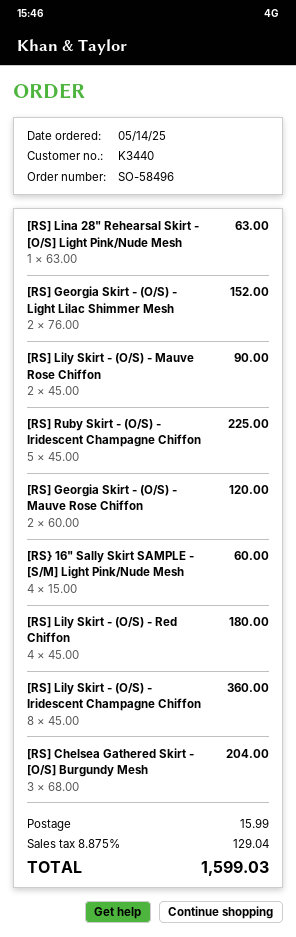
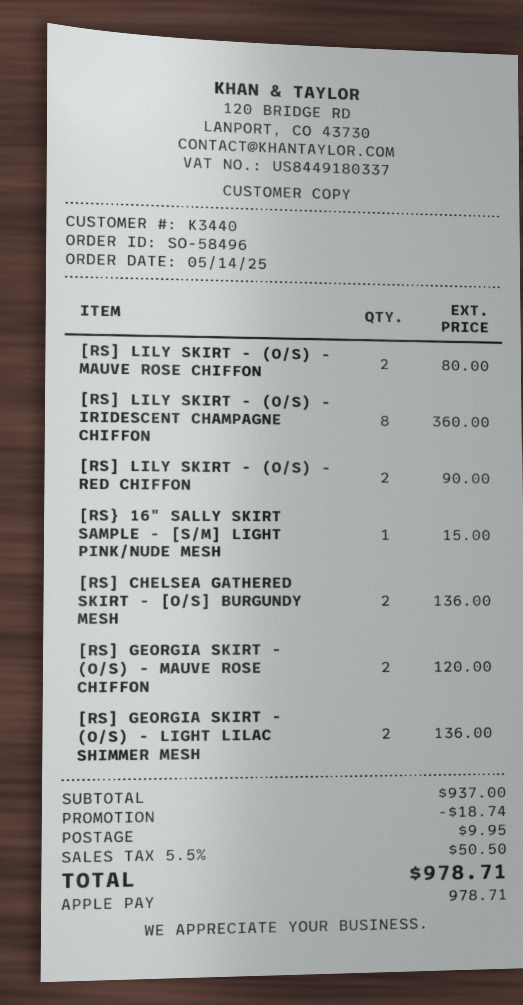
[RS] Lina 28" Rehearsal Skirt - [O/S] Light Pink/Nude Mesh: 1 for 63.00 -> none
[RS] Georgia Skirt - (O/S) - Light Lilac Shimmer Mesh: 2 for 152.00 -> 2 for 136.00
[RS] Lily Skirt - (O/S) - Mauve Rose Chiffon: 2 for 90.00 -> 2 for 80.00
[RS] Ruby Skirt - (O/S) - Iridescent Champagne Chiffon: 5 for 225.00 -> none
[RS} 16" Sally Skirt SAMPLE - [S/M] Light Pink/Nude Mesh: 4 for 60.00 -> 1 for 15.00
[RS] Lily Skirt - (O/S) - Red Chiffon: 4 for 180.00 -> 2 for 90.00
[RS] Chelsea Gathered Skirt - [O/S] Burgundy Mesh: 3 for 204.00 -> 2 for 136.00
discount: none -> 18.74
shipping: 15.99 -> 9.95
tax: 8.875% = 129.04 -> 5.5% = 50.50
total: 1599.03 -> 978.71

